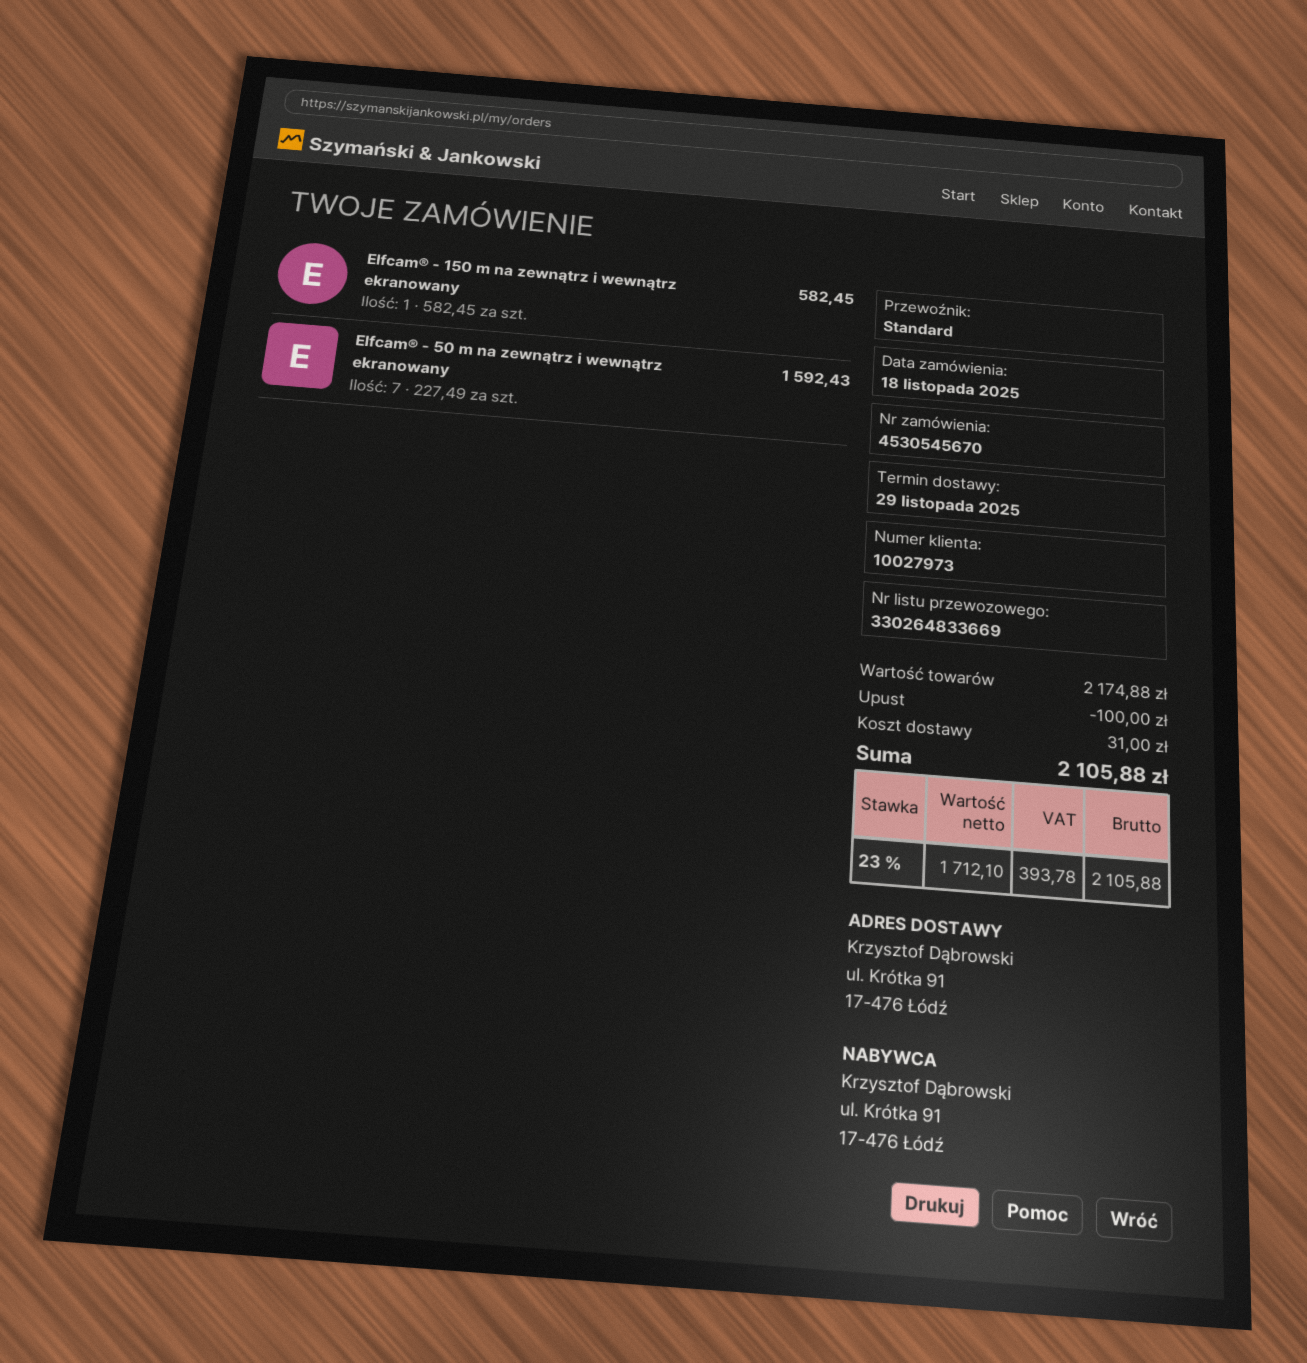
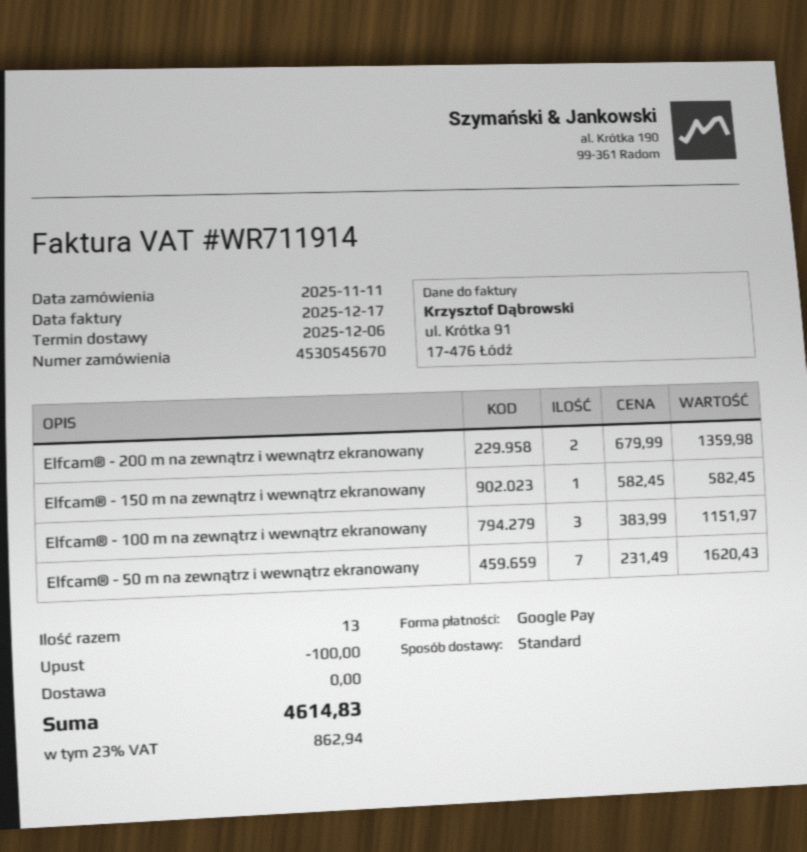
order date: 2025-11-18 -> 2025-11-11
delivery date: 2025-11-29 -> 2025-12-06
Elfcam® - 50 m na zewnątrz i wewnątrz ekranowany: 7 x 227.49 = 1592.43 -> 7 x 231.49 = 1620.43
Elfcam® - 200 m na zewnątrz i wewnątrz ekranowany: none -> 2 x 679.99 = 1359.98
Elfcam® - 100 m na zewnątrz i wewnątrz ekranowany: none -> 3 x 383.99 = 1151.97
shipping: 31.00 -> 0.00
tax: 23% = 393.78 -> 23% = 862.94
total: 2105.88 -> 4614.83

